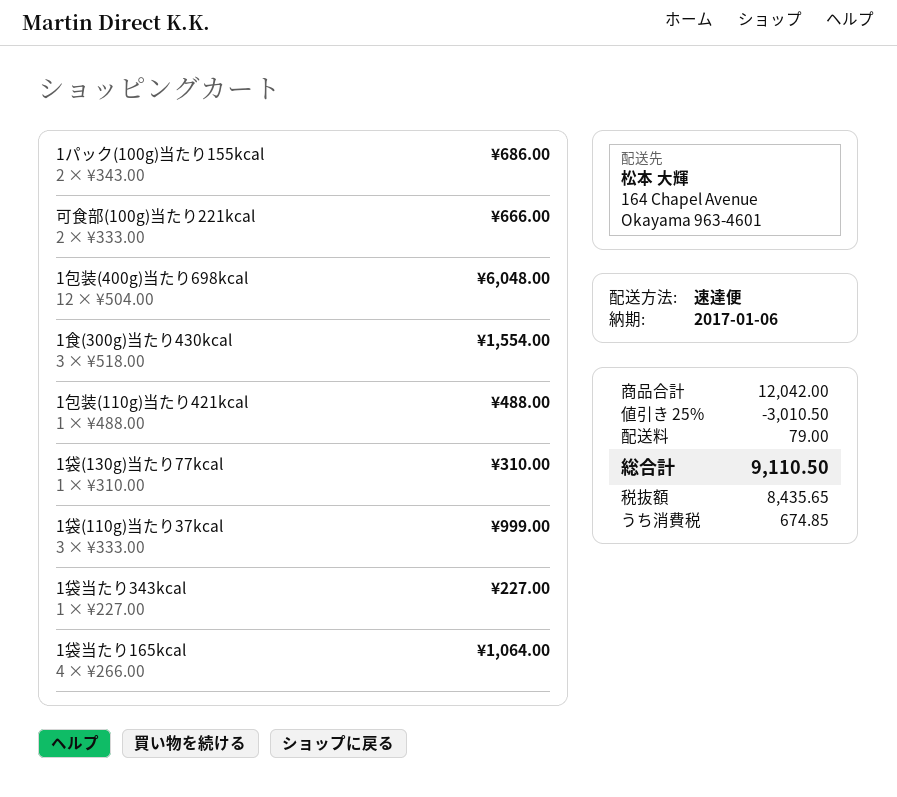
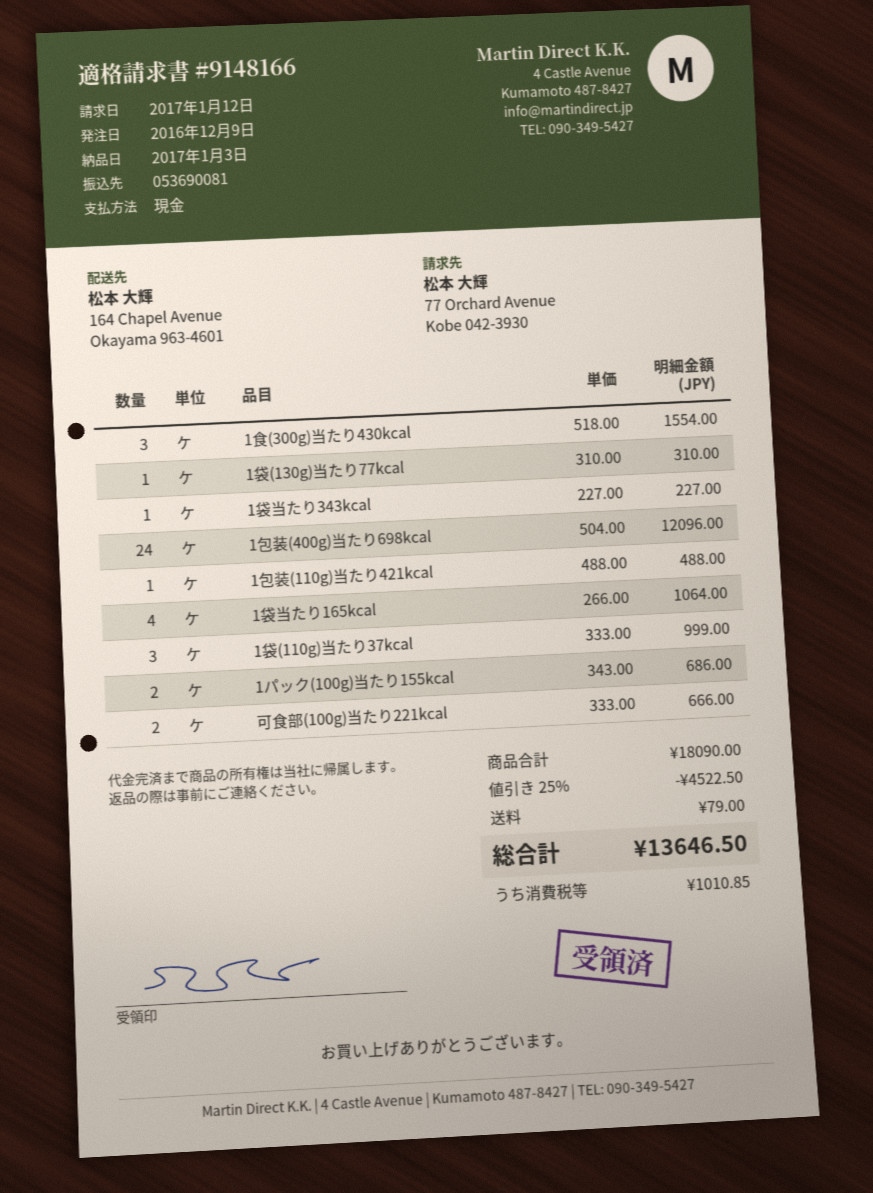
delivery date: 2017-01-06 -> 2017-01-03
1包装(400g)当たり698kcal: 12 x 504.00 = 6048.00 -> 24 x 504.00 = 12096.00
subtotal: 12042.00 -> 18090.00
discount: 25% = 3010.50 -> 25% = 4522.50
tax: 674.85 -> 1010.85
total: 9110.50 -> 13646.50

